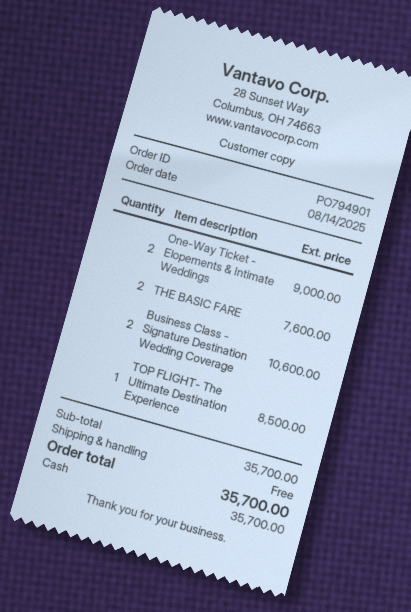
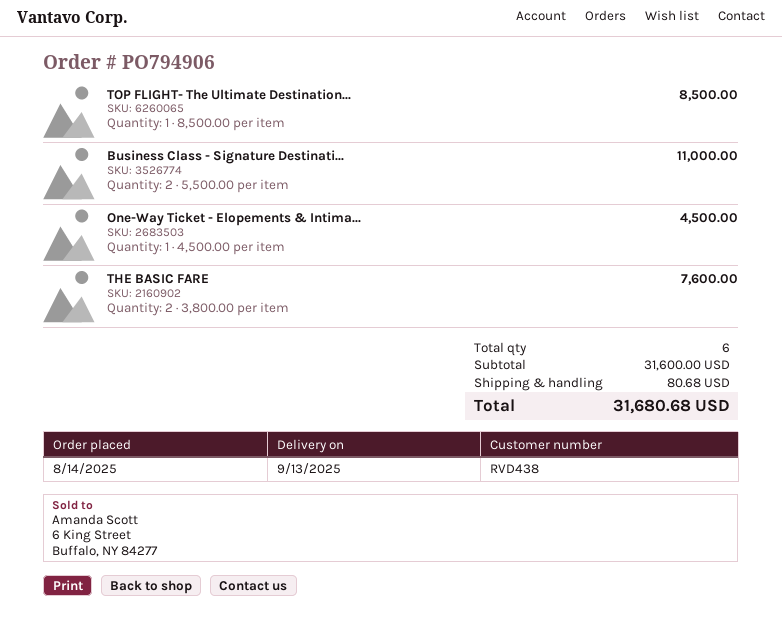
order number: PO794901 -> PO794906
One-Way Ticket - Elopements & Intimate Weddings: 2 for 9000.00 -> 1 for 4500.00
Business Class - Signature Destination Wedding Coverage: 2 for 10600.00 -> 2 for 11000.00
subtotal: 35700.00 -> 31600.00
shipping: 0.00 -> 80.68
total: 35700.00 -> 31680.68

